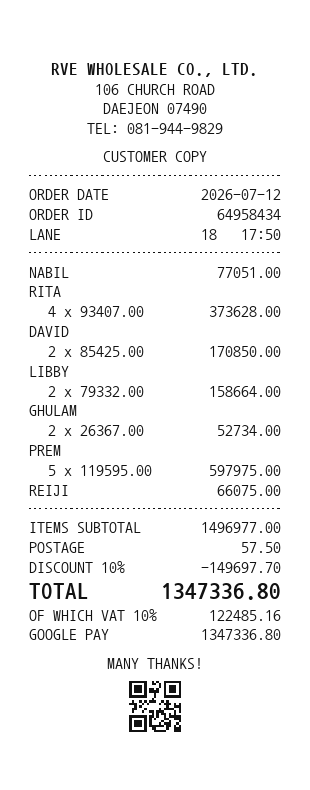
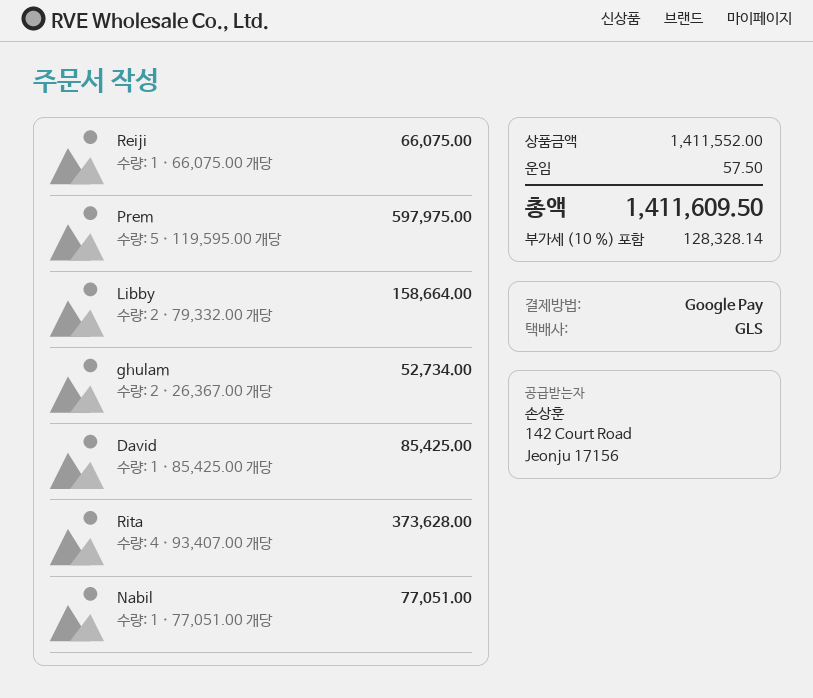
DAVID: 2 x 85425.00 = 170850.00 -> 1 x 85425.00 = 85425.00
subtotal: 1496977.00 -> 1411552.00
discount: 10% = 149697.70 -> none
tax: 10% = 122485.16 -> 10% = 128328.14
total: 1347336.80 -> 1411609.50

